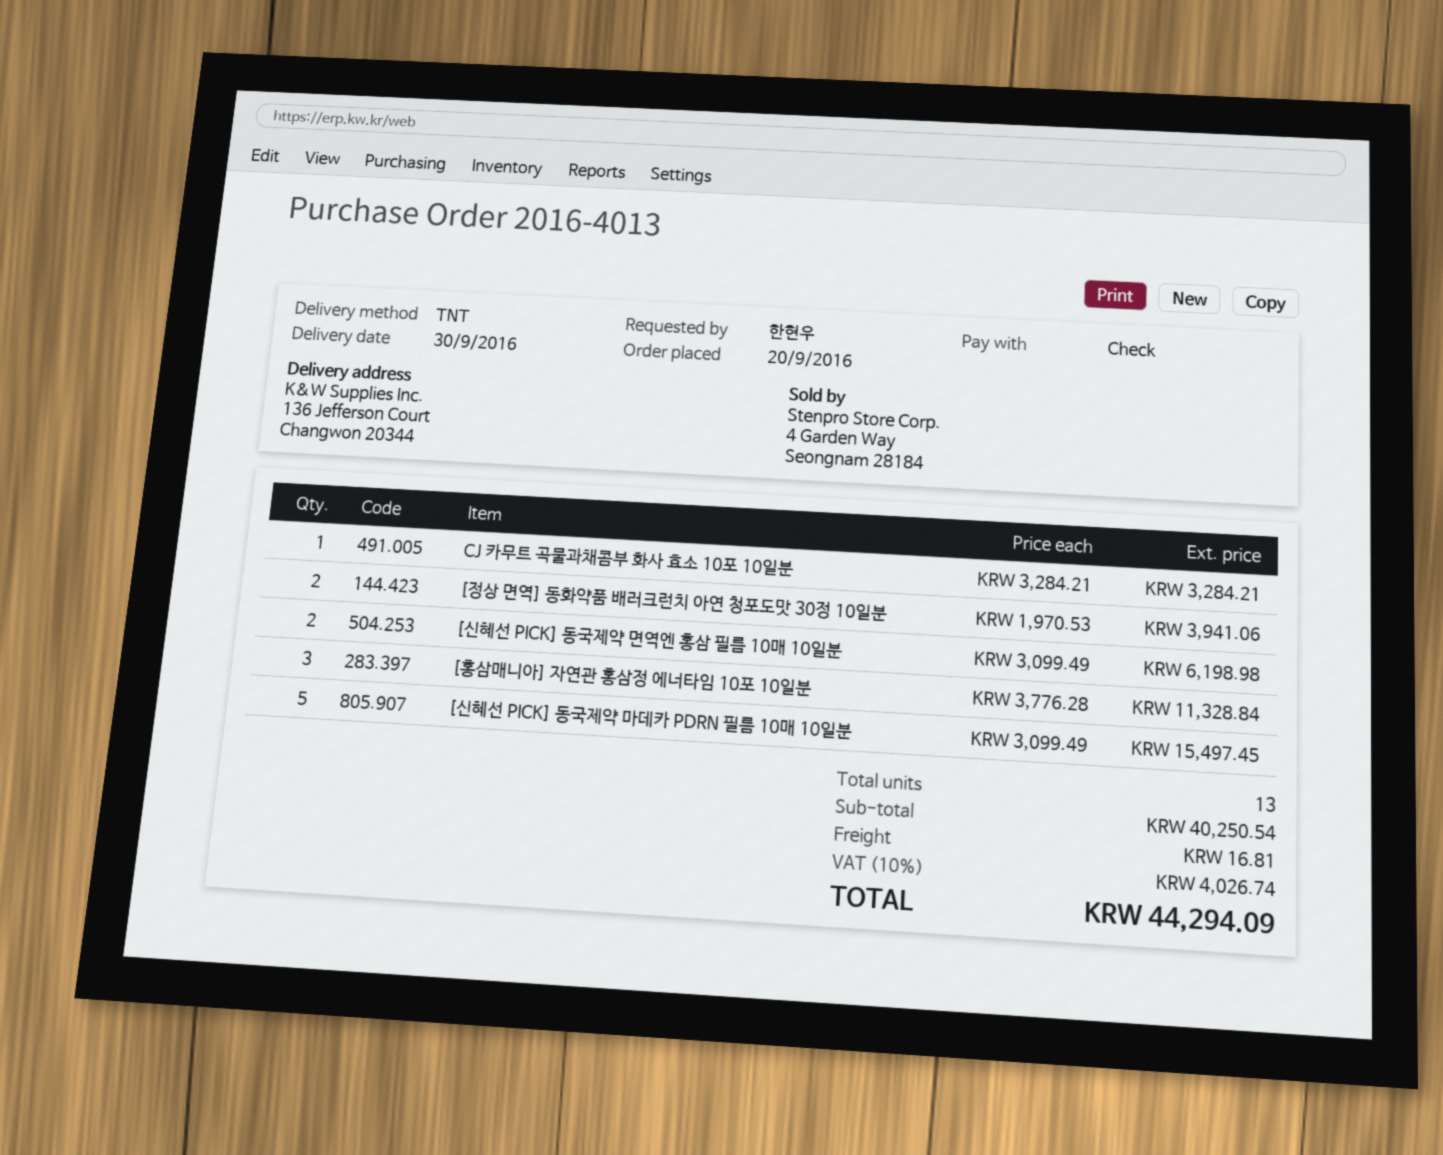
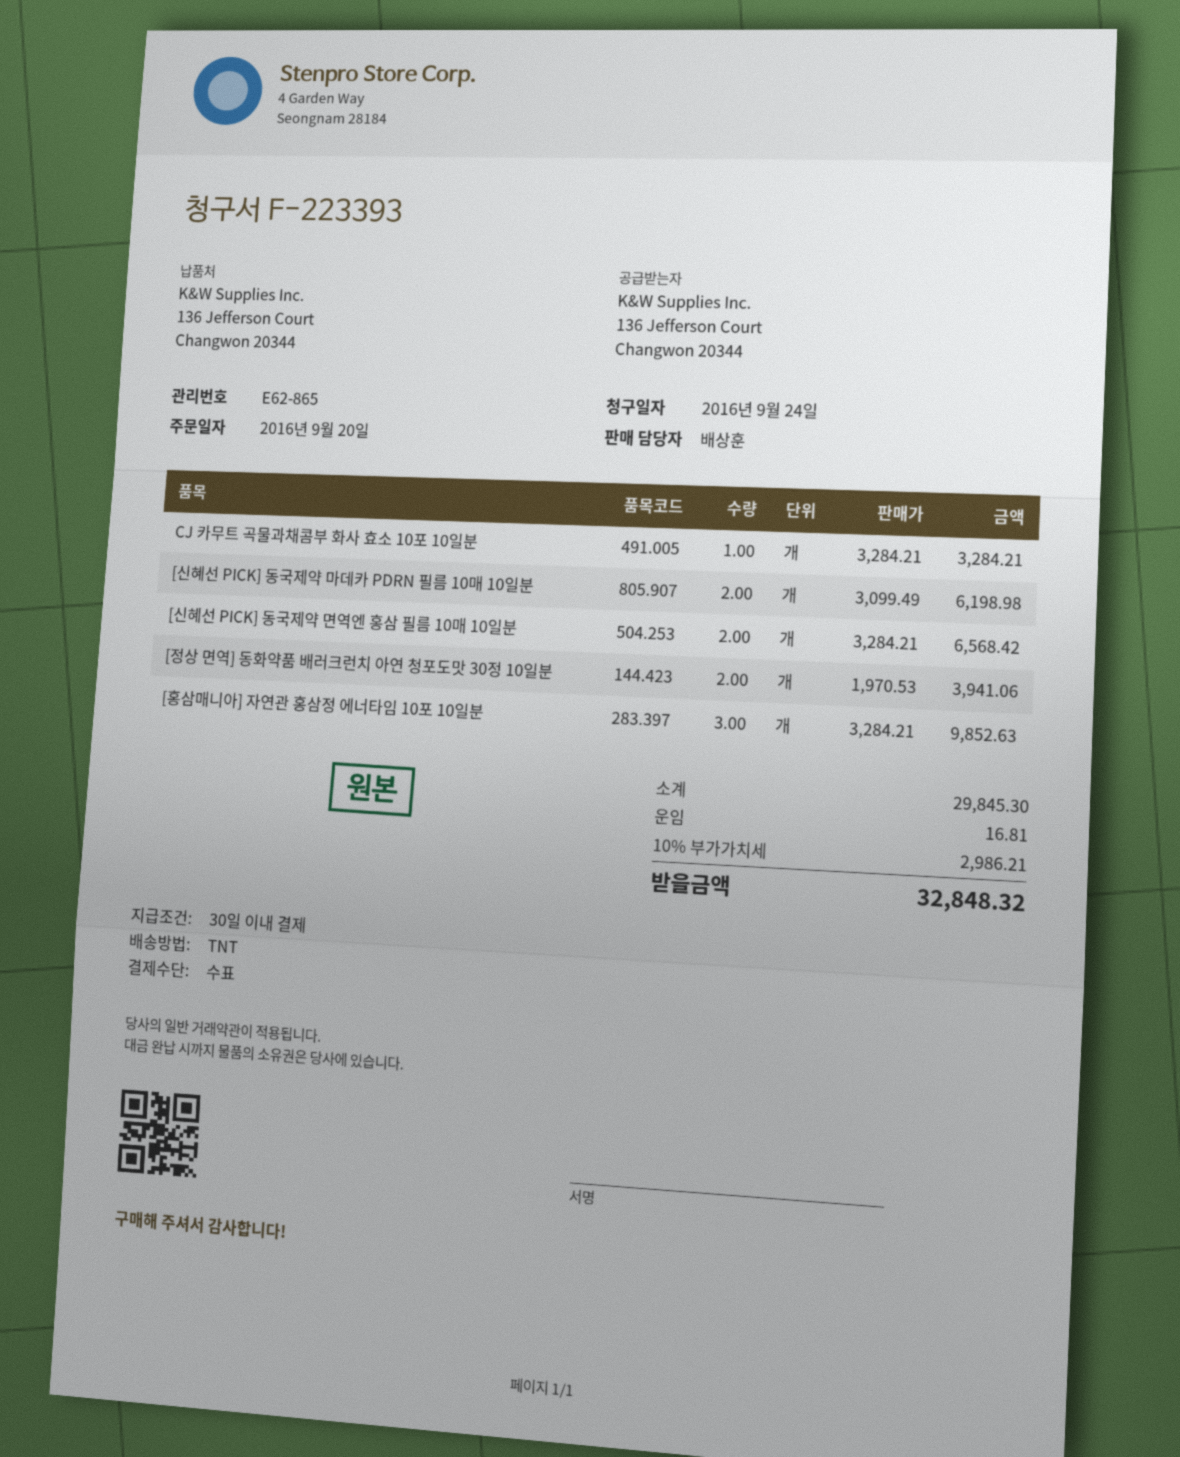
[신혜선 PICK] 동국제약 면역엔 홍삼 필름 10매 10일분: 2 x 3099.49 = 6198.98 -> 2 x 3284.21 = 6568.42
[홍삼매니아] 자연관 홍삼정 에너타임 10포 10일분: 3 x 3776.28 = 11328.84 -> 3 x 3284.21 = 9852.63
[신혜선 PICK] 동국제약 마데카 PDRN 필름 10매 10일분: 5 x 3099.49 = 15497.45 -> 2 x 3099.49 = 6198.98
subtotal: 40250.54 -> 29845.30
tax: 10% = 4026.74 -> 10% = 2986.21
total: 44294.09 -> 32848.32

